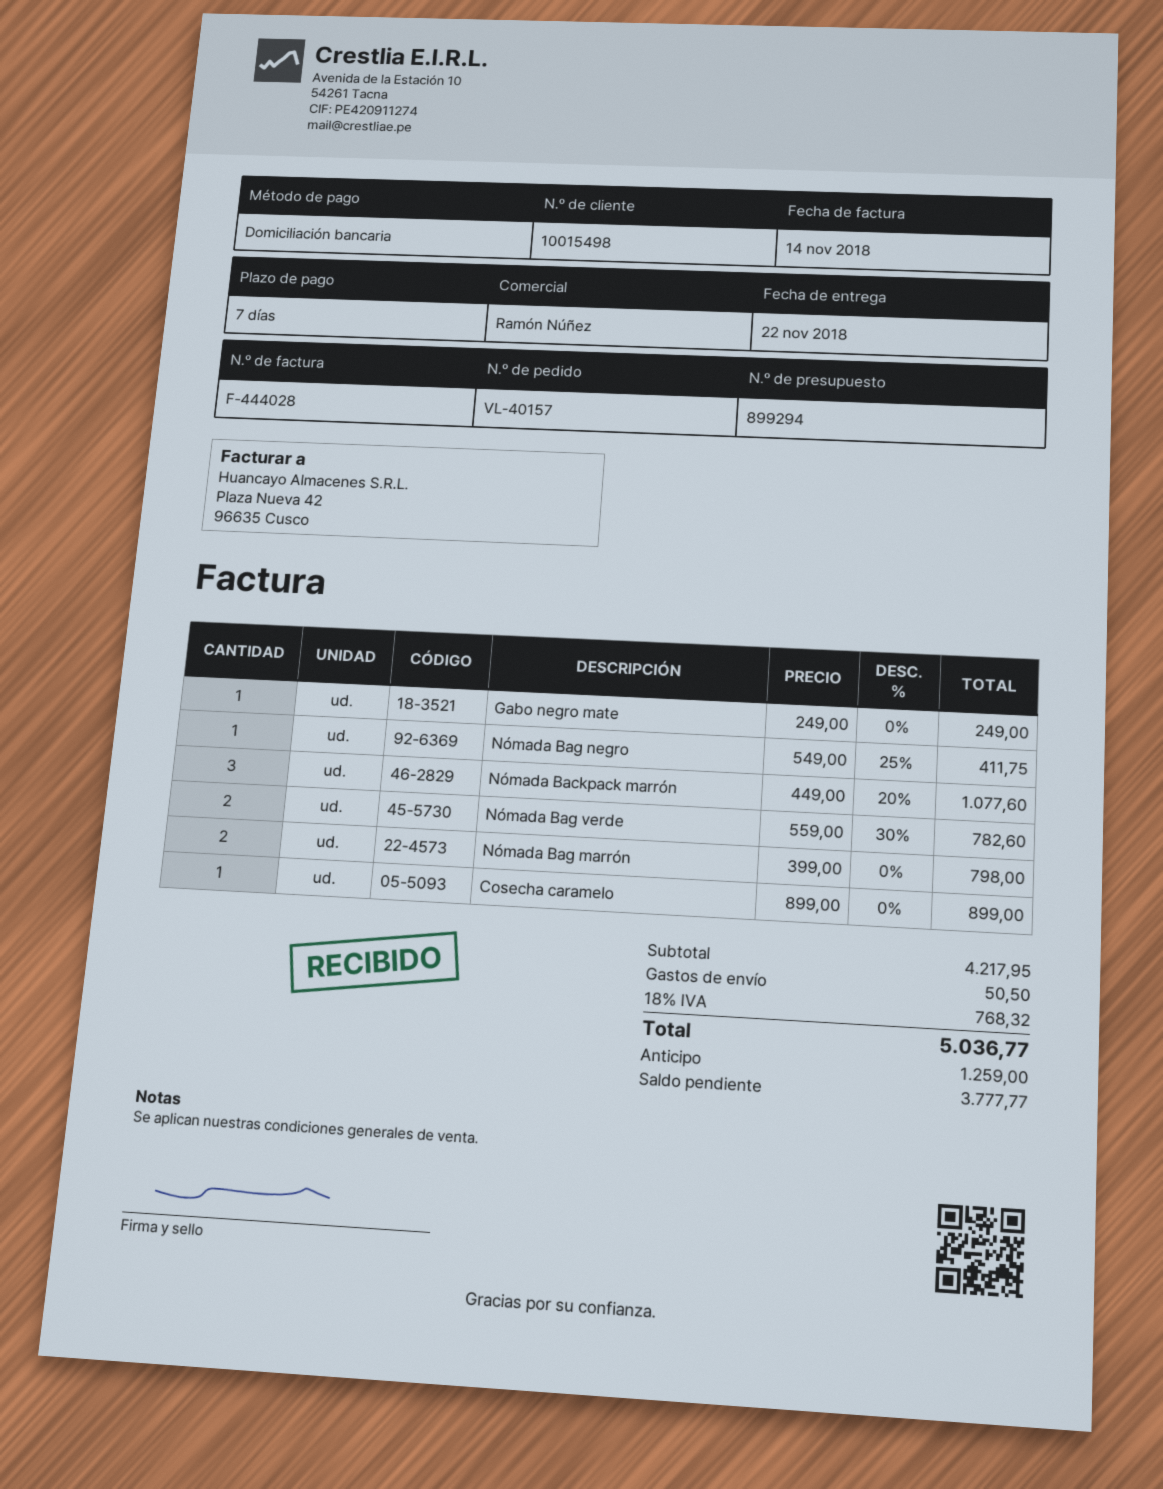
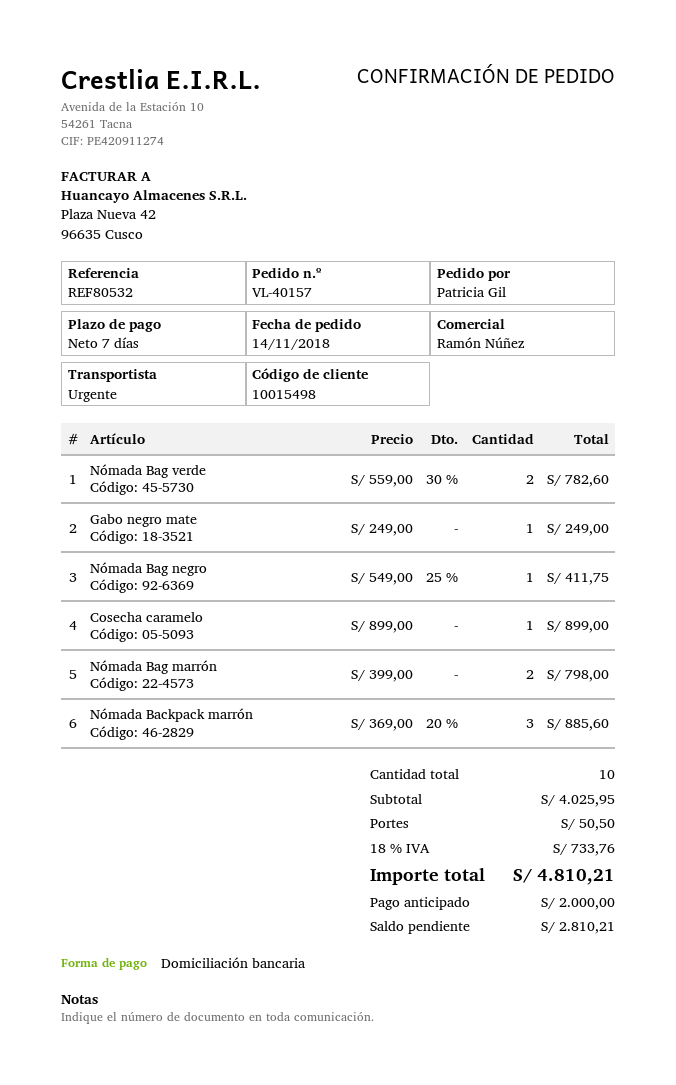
Nómada Backpack marrón: 3 x 449.00 - 20% = 1077.60 -> 3 x 369.00 - 20% = 885.60
subtotal: 4217.95 -> 4025.95
tax: 18% = 768.32 -> 18% = 733.76
total: 5036.77 -> 4810.21
deposit: 1259.00 -> 2000.00
balance: 3777.77 -> 2810.21

